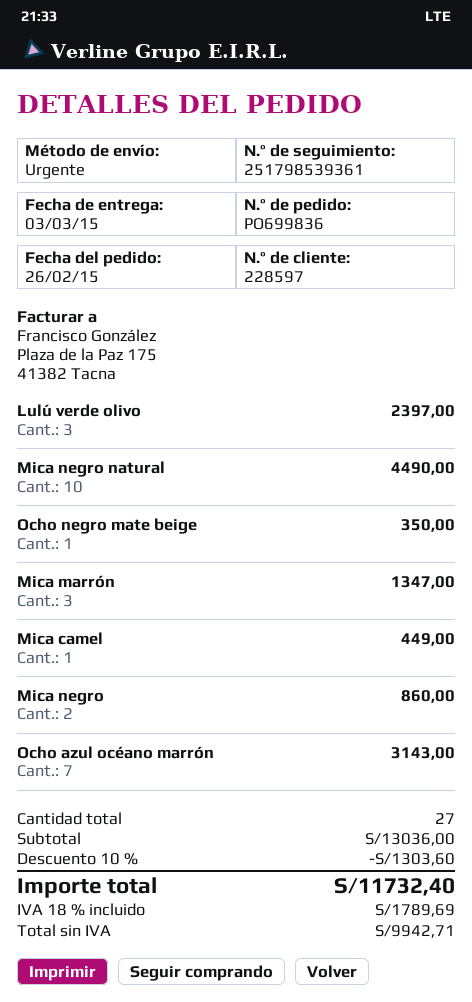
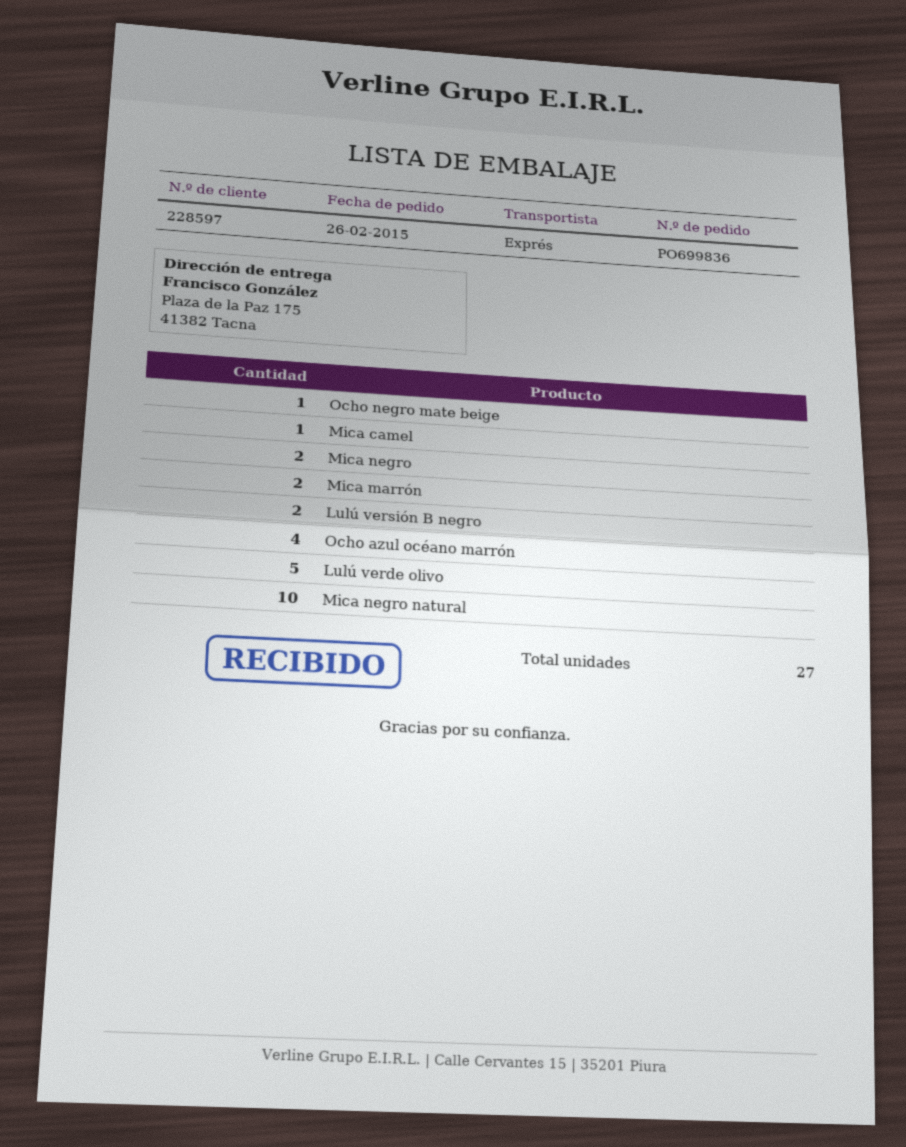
Lulú verde olivo: 3 -> 5
Mica marrón: 3 -> 2
Ocho azul océano marrón: 7 -> 4
Lulú versión B negro: none -> 2

